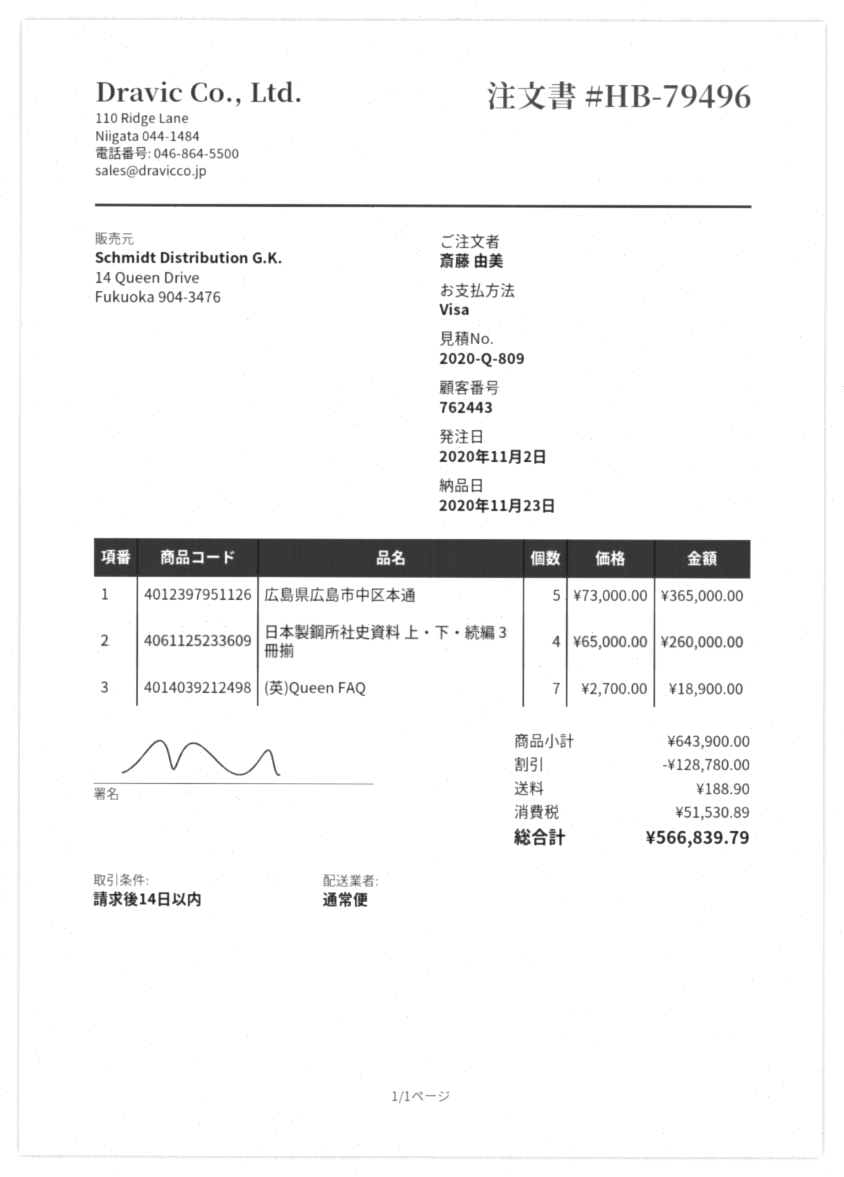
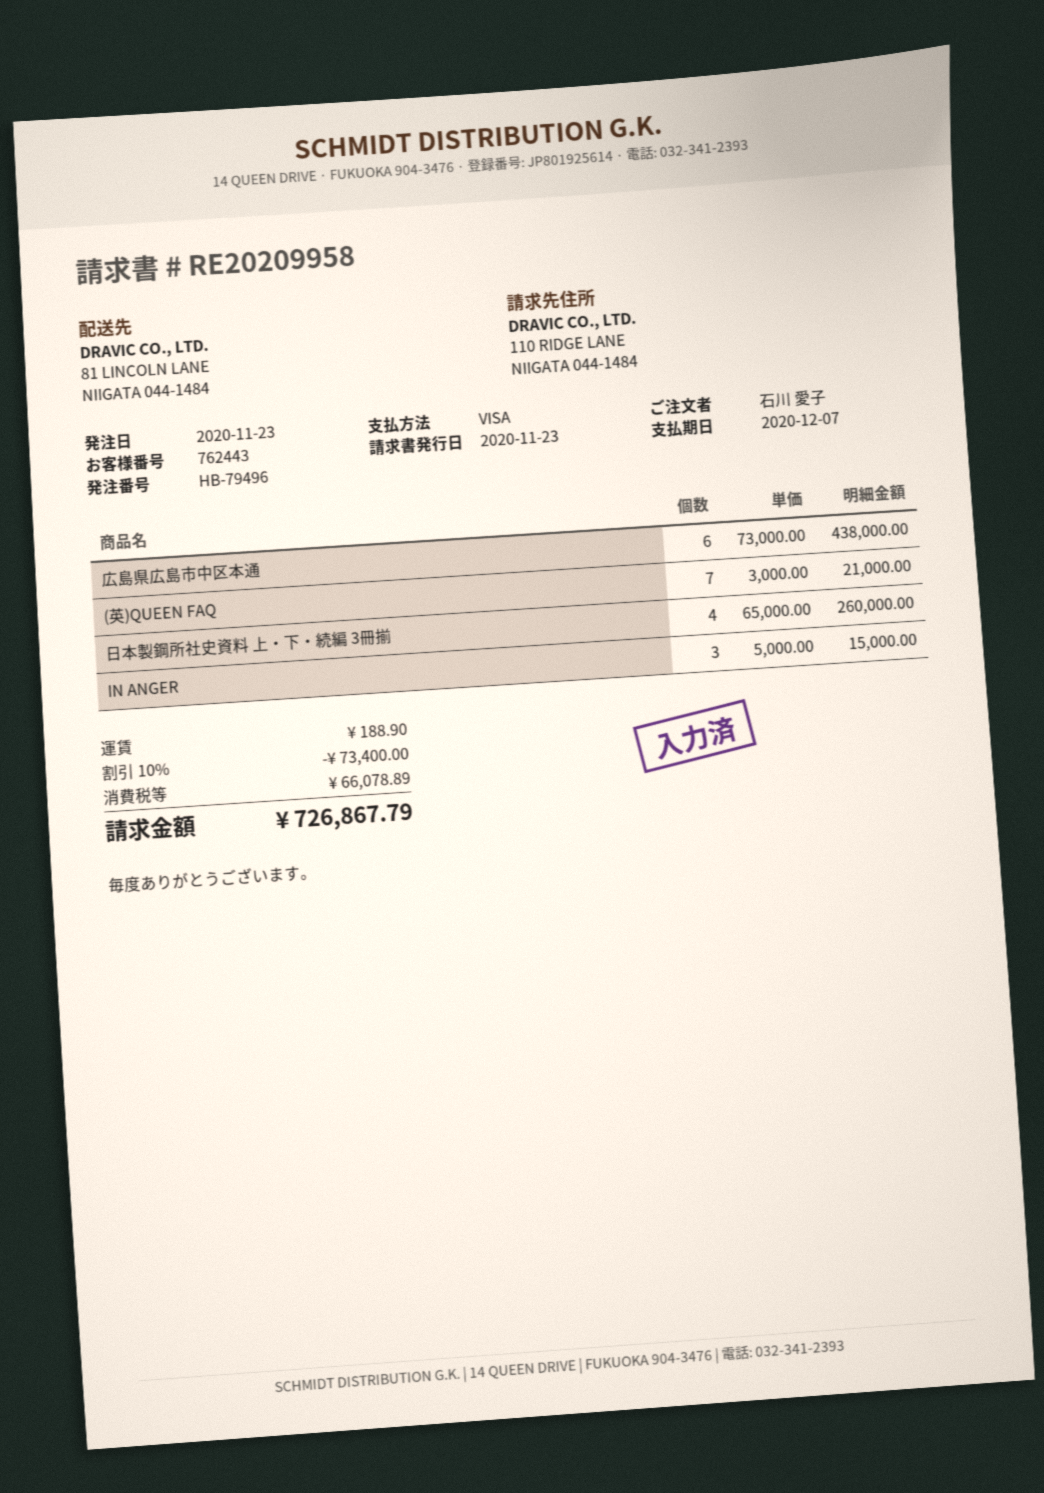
order date: 2020-11-02 -> 2020-11-23
ordered by: 斎藤 由美 -> 石川 愛子
広島県広島市中区本通: 5 x 73000.00 = 365000.00 -> 6 x 73000.00 = 438000.00
(英)Queen FAQ: 7 x 2700.00 = 18900.00 -> 7 x 3000.00 = 21000.00
IN ANGER: none -> 3 x 5000.00 = 15000.00
discount: 128780.00 -> 73400.00
tax: 51530.89 -> 66078.89
total: 566839.79 -> 726867.79

